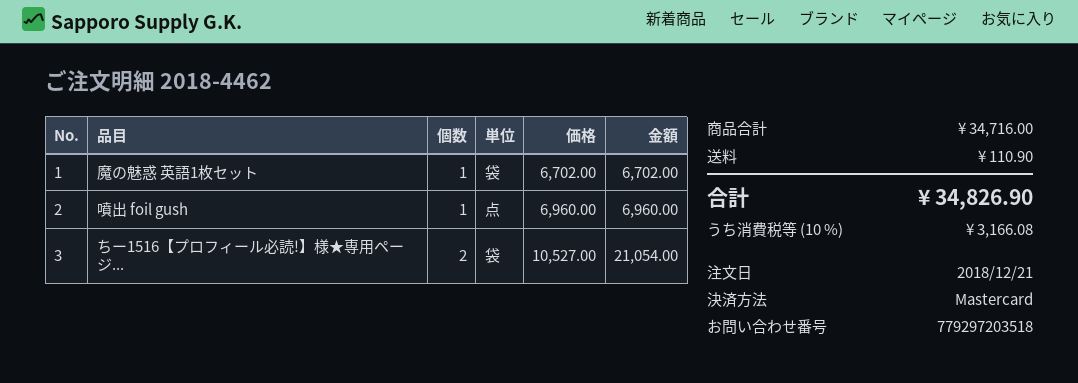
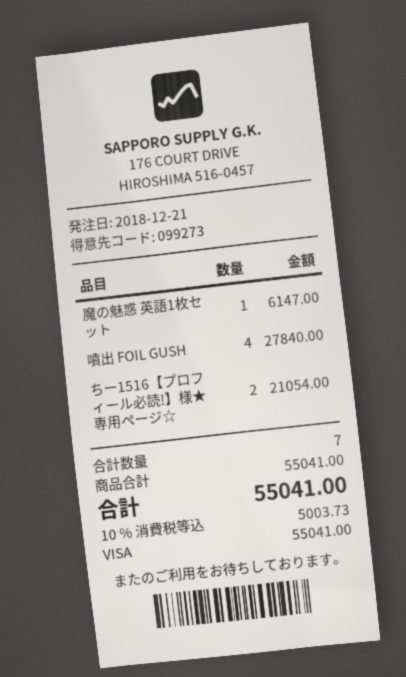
payment method: Mastercard -> Visa
魔の魅惑 英語1枚セット: 1 for 6702.00 -> 1 for 6147.00
噴出 foil gush: 1 for 6960.00 -> 4 for 27840.00
subtotal: 34716.00 -> 55041.00
shipping: 110.90 -> none
tax: 10% = 3166.08 -> 10% = 5003.73
total: 34826.90 -> 55041.00

